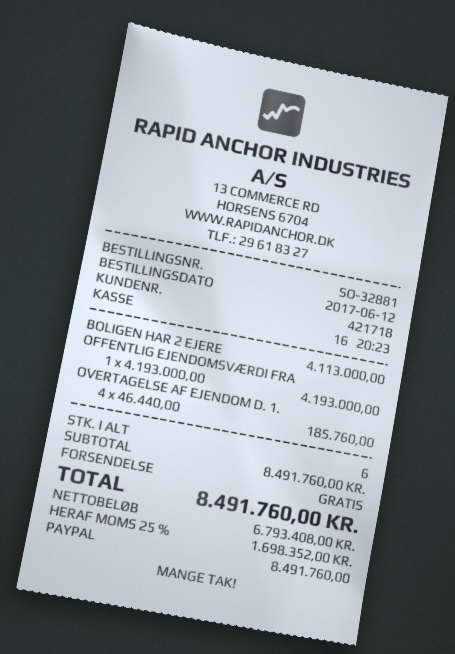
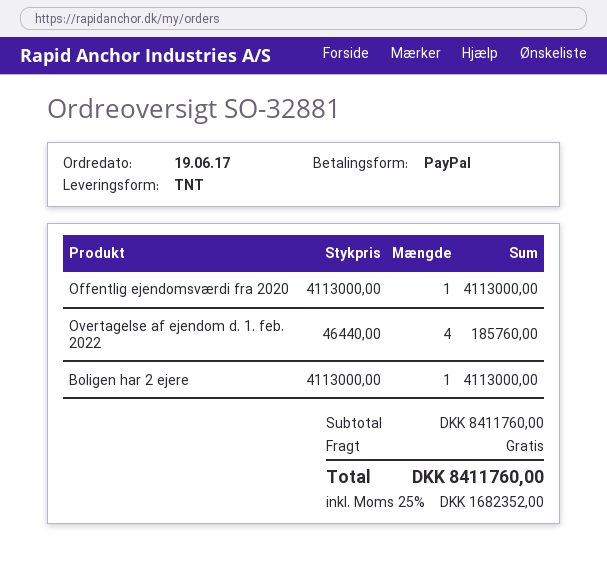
order date: 2017-06-12 -> 2017-06-19
OFFENTLIG EJENDOMSVÆRDI FRA: 1 x 4193000.00 = 4193000.00 -> 1 x 4113000.00 = 4113000.00
subtotal: 8491760.00 -> 8411760.00
tax: 25% = 1698352.00 -> 25% = 1682352.00
total: 8491760.00 -> 8411760.00

